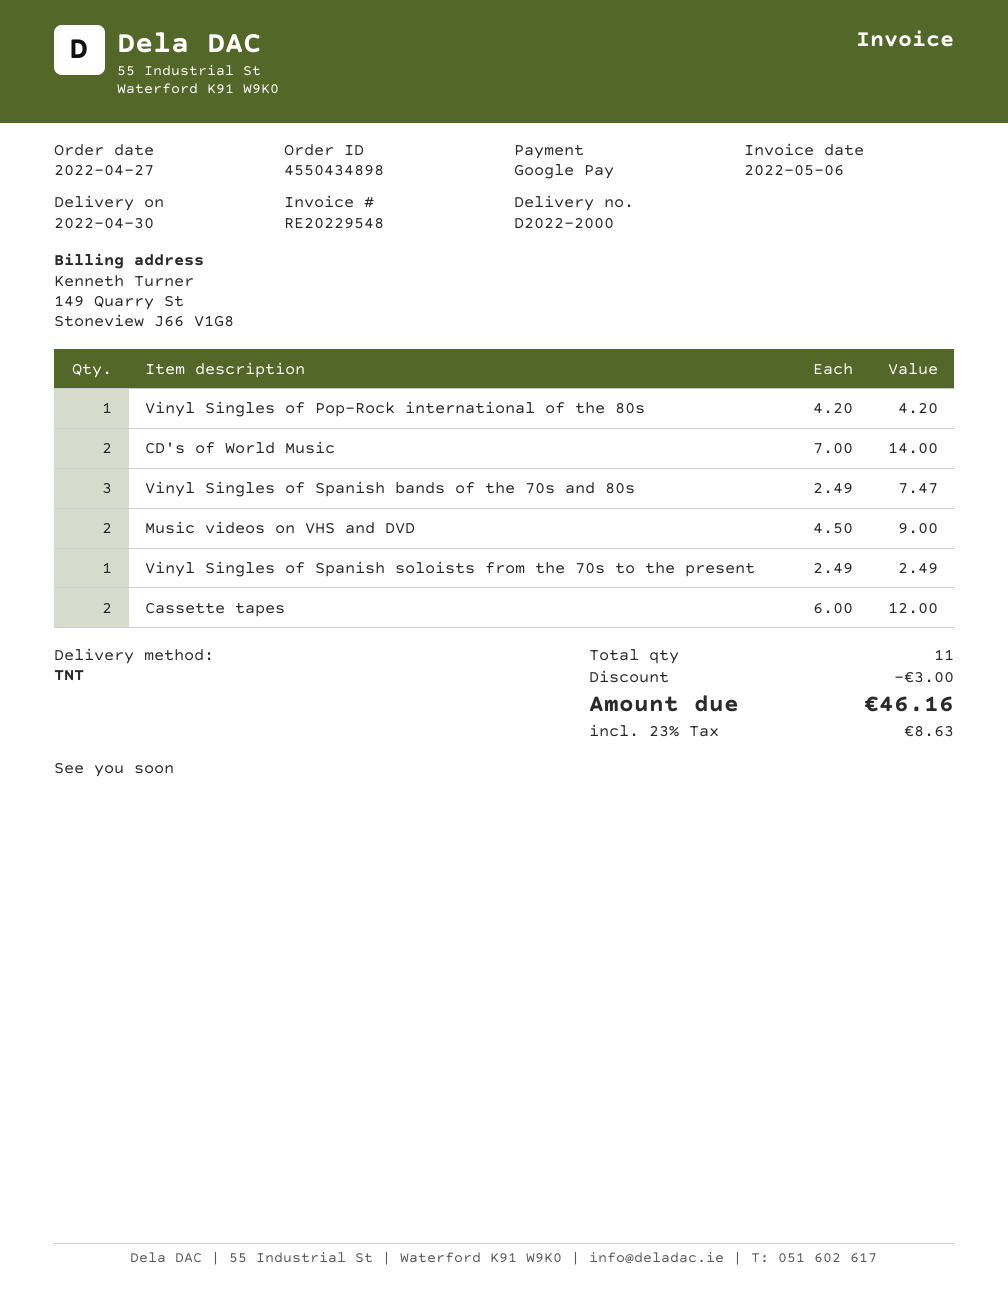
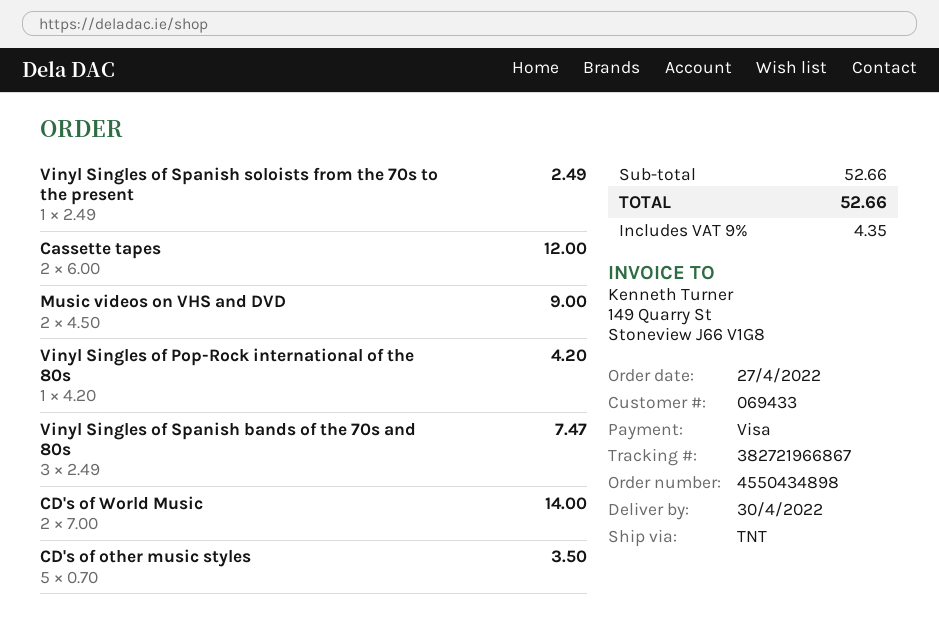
payment method: Google Pay -> Visa
CD's of other music styles: none -> 5 x 0.70 = 3.50
discount: 3.00 -> none
tax: 23% = 8.63 -> 9% = 4.35
total: 46.16 -> 52.66

